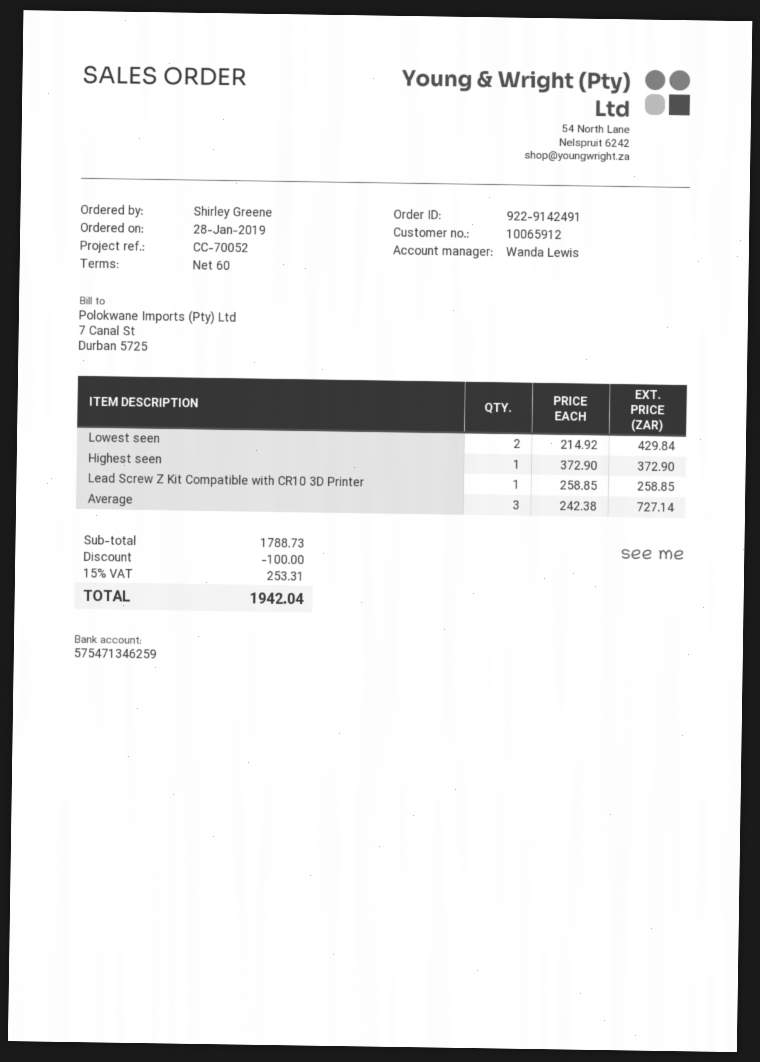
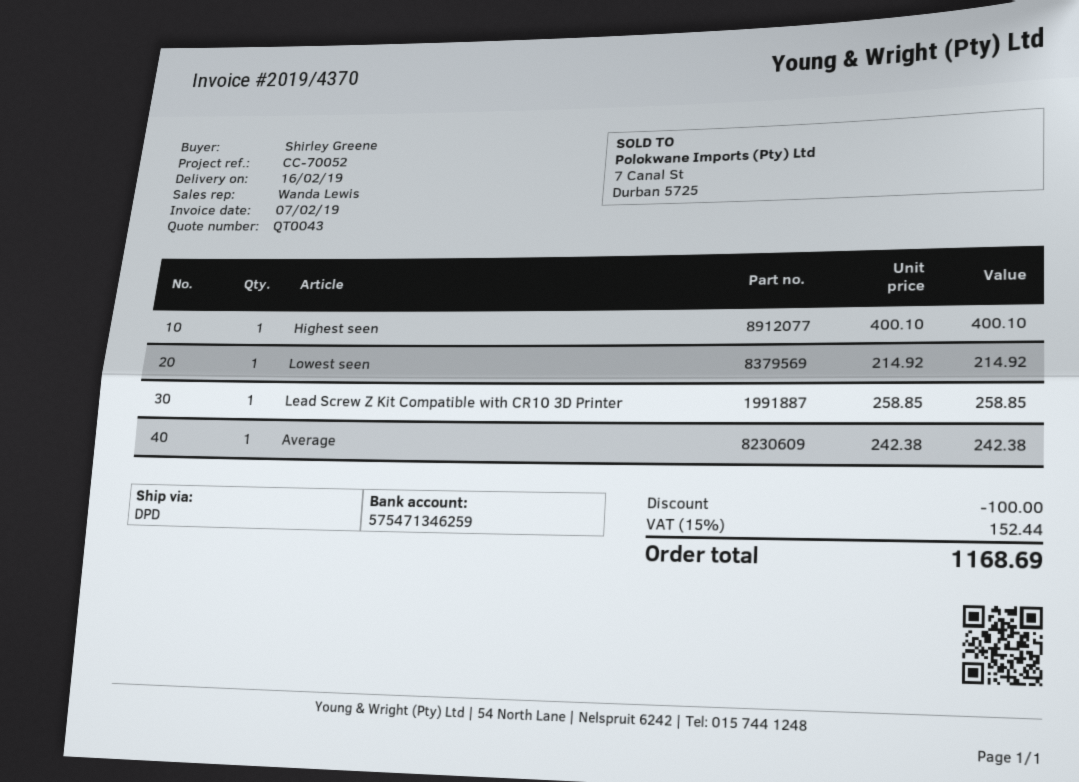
Lowest seen: 2 x 214.92 = 429.84 -> 1 x 214.92 = 214.92
Highest seen: 1 x 372.90 = 372.90 -> 1 x 400.10 = 400.10
Average: 3 x 242.38 = 727.14 -> 1 x 242.38 = 242.38
tax: 15% = 253.31 -> 15% = 152.44
total: 1942.04 -> 1168.69

